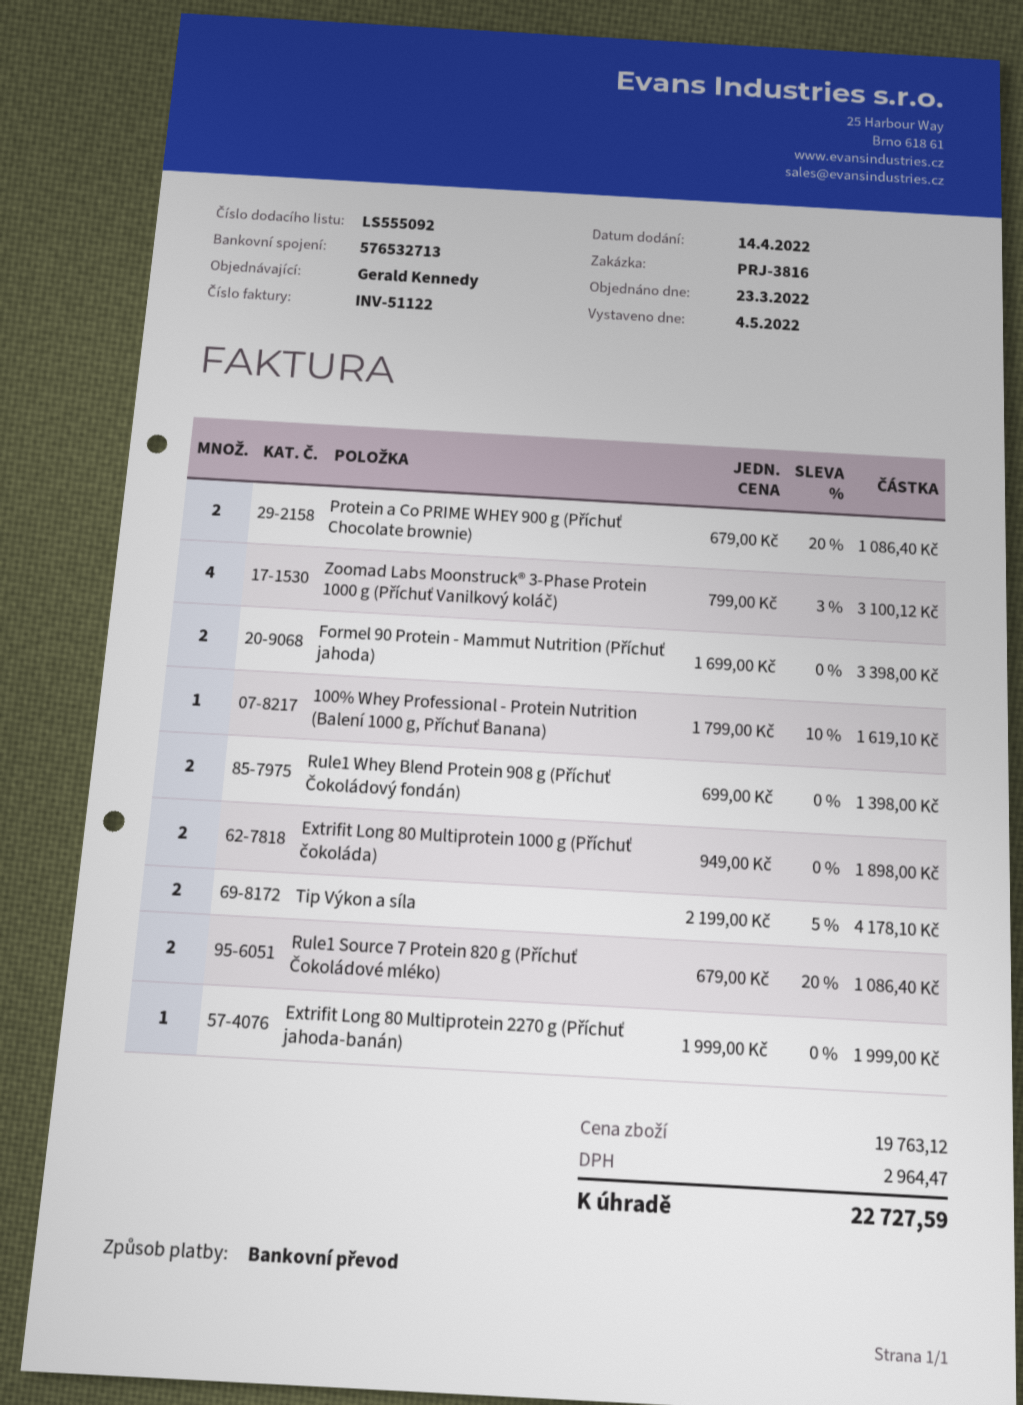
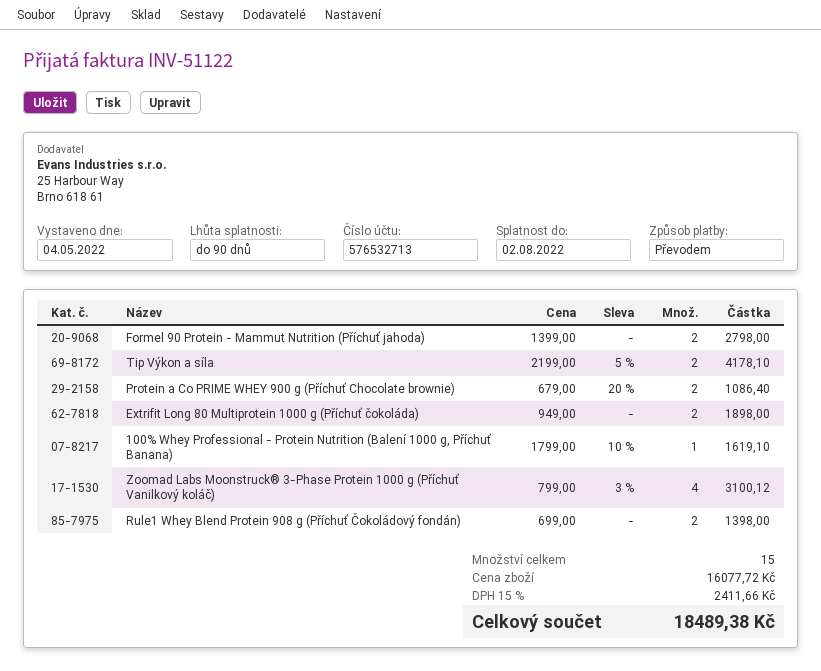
Formel 90 Protein - Mammut Nutrition (Příchuť jahoda): 2 x 1699.00 = 3398.00 -> 2 x 1399.00 = 2798.00
Rule1 Source 7 Protein 820 g (Příchuť Čokoládové mléko): 2 x 679.00 - 20% = 1086.40 -> none
Extrifit Long 80 Multiprotein 2270 g (Příchuť jahoda-banán): 1 x 1999.00 = 1999.00 -> none
subtotal: 19763.12 -> 16077.72
tax: 2964.47 -> 2411.66
total: 22727.59 -> 18489.38

